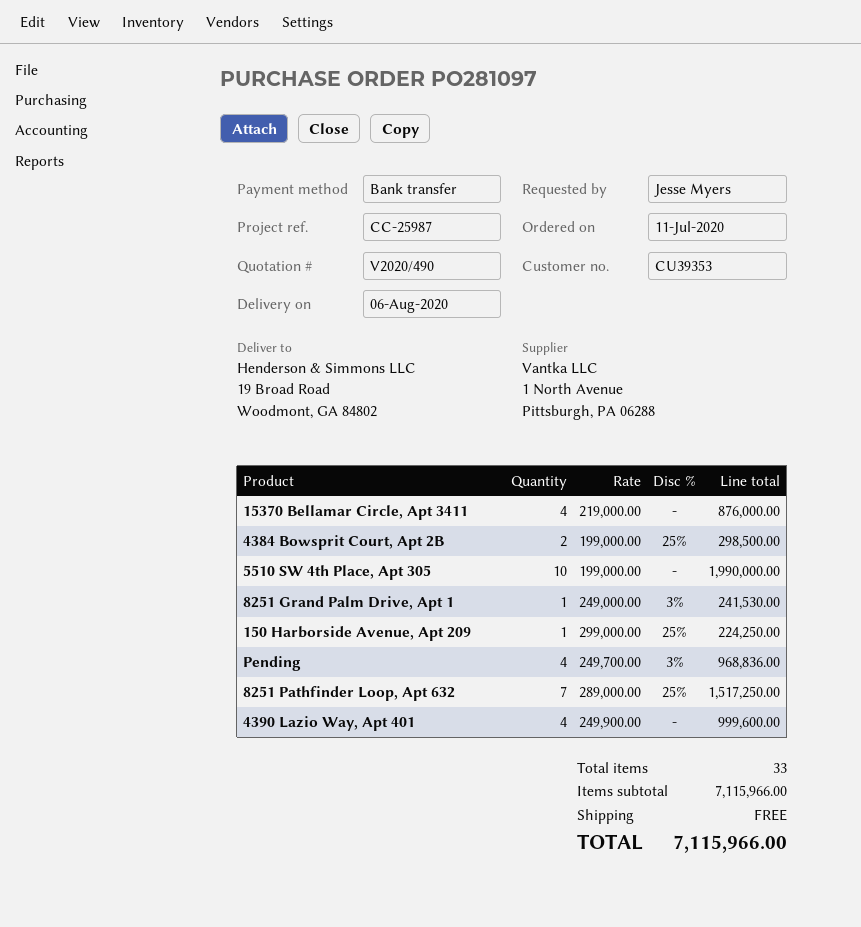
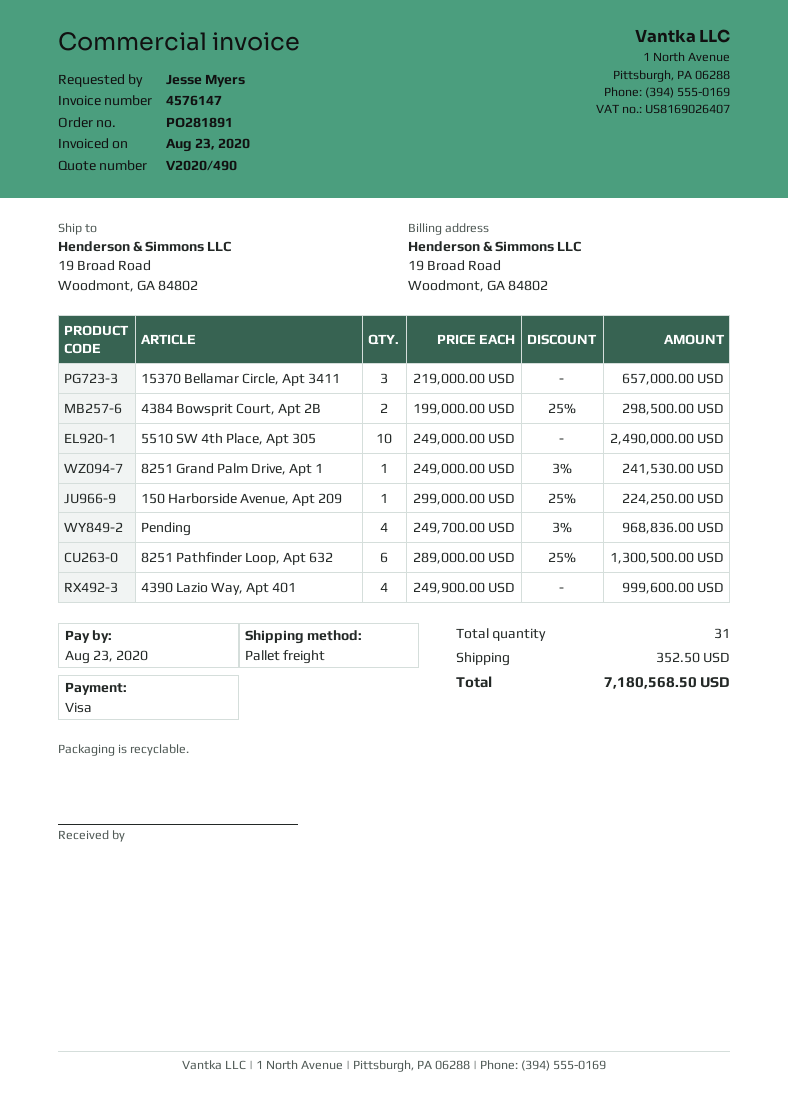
order number: PO281097 -> PO281891
payment method: bank transfer -> Visa
15370 Bellamar Circle, Apt 3411: 4 x 219000.00 = 876000.00 -> 3 x 219000.00 = 657000.00
5510 SW 4th Place, Apt 305: 10 x 199000.00 = 1990000.00 -> 10 x 249000.00 = 2490000.00
8251 Pathfinder Loop, Apt 632: 7 x 289000.00 - 25% = 1517250.00 -> 6 x 289000.00 - 25% = 1300500.00
total quantity: 33 -> 31
shipping: 0.00 -> 352.50
total: 7115966.00 -> 7180568.50

